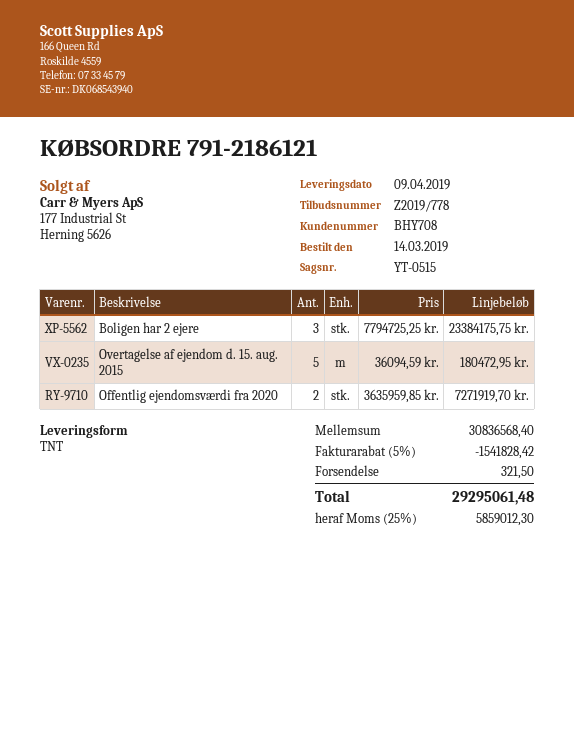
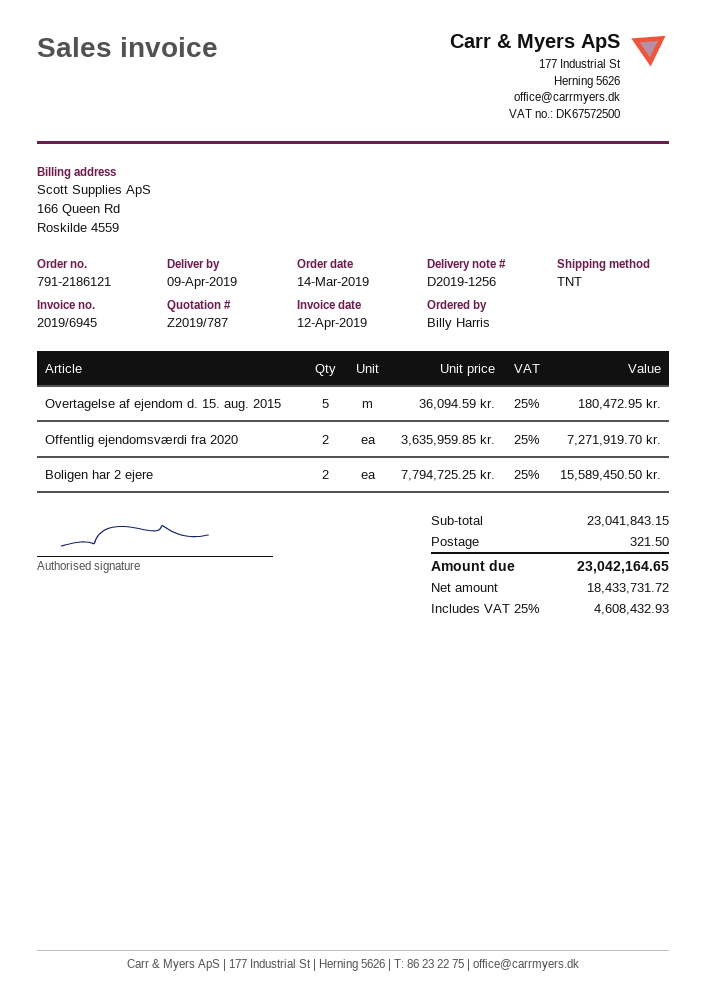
quote number: Z2019/778 -> Z2019/787
Boligen har 2 ejere: 3 x 7794725.25 = 23384175.75 -> 2 x 7794725.25 = 15589450.50
subtotal: 30836568.40 -> 23041843.15
discount: 5% = 1541828.42 -> none
tax: 25% = 5859012.30 -> 25% = 4608432.93
total: 29295061.48 -> 23042164.65

